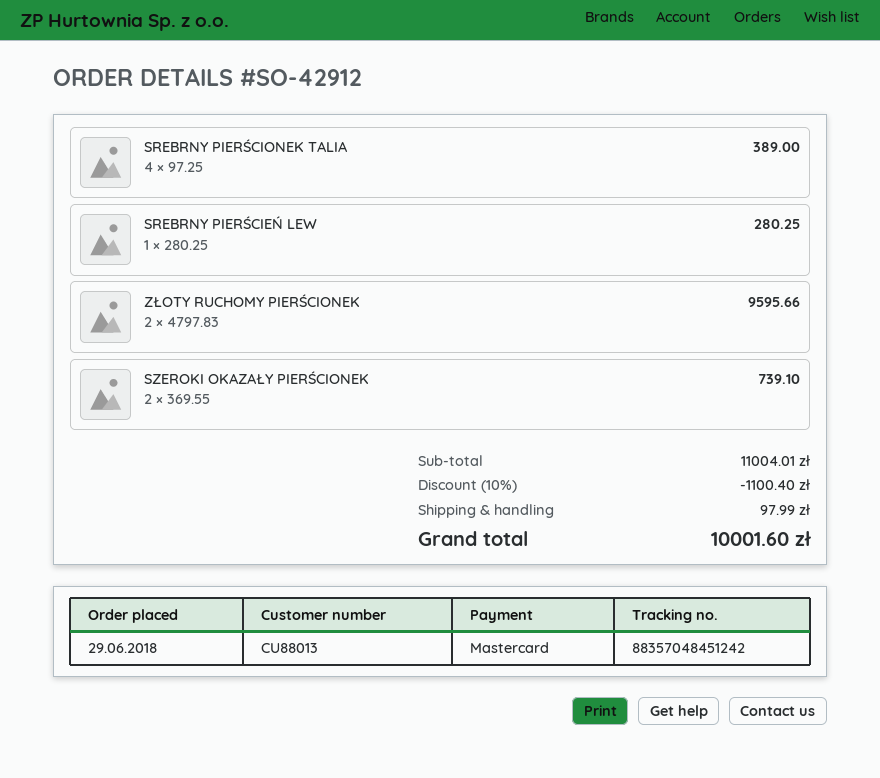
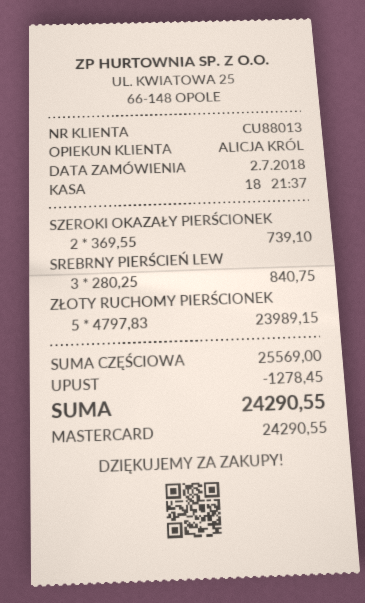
order date: 2018-06-29 -> 2018-07-02
SREBRNY PIERŚCIONEK TALIA: 4 x 97.25 = 389.00 -> none
SREBRNY PIERŚCIEŃ LEW: 1 x 280.25 = 280.25 -> 3 x 280.25 = 840.75
ZŁOTY RUCHOMY PIERŚCIONEK: 2 x 4797.83 = 9595.66 -> 5 x 4797.83 = 23989.15
subtotal: 11004.01 -> 25569.00
discount: 1100.40 -> 1278.45
shipping: 97.99 -> none
total: 10001.60 -> 24290.55

